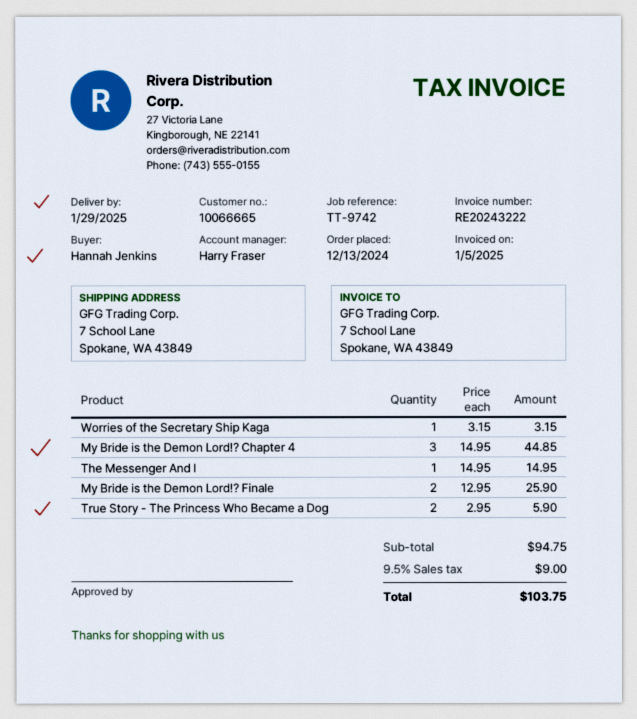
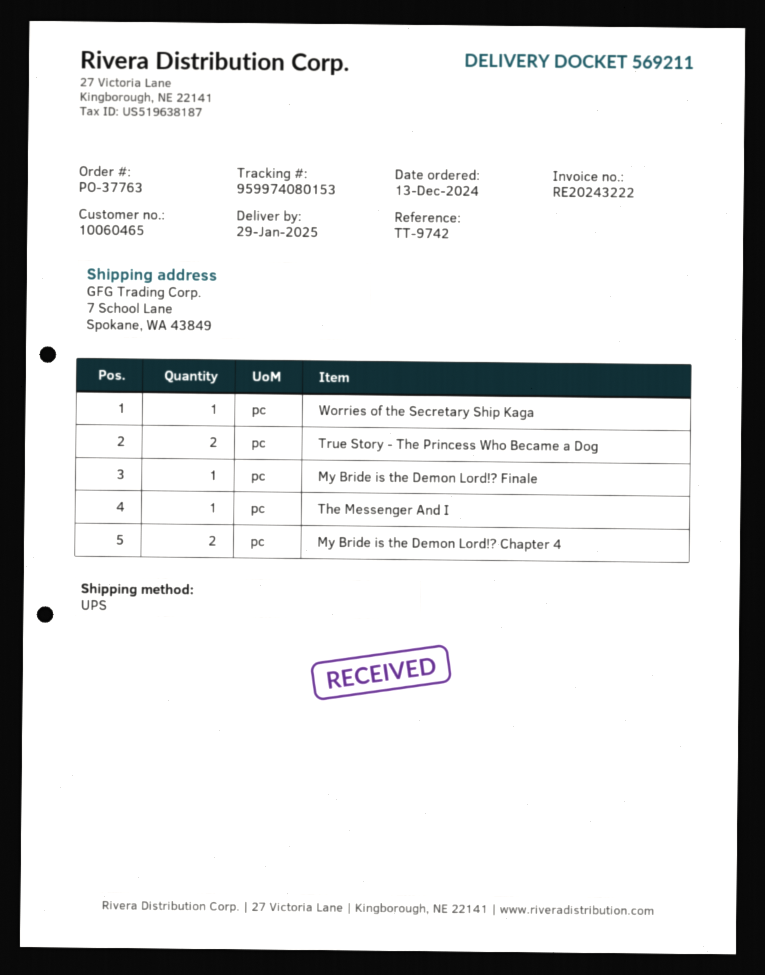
customer number: 10066665 -> 10060465
My Bride is the Demon Lord!? Chapter 4: 3 -> 2
My Bride is the Demon Lord!? Finale: 2 -> 1

